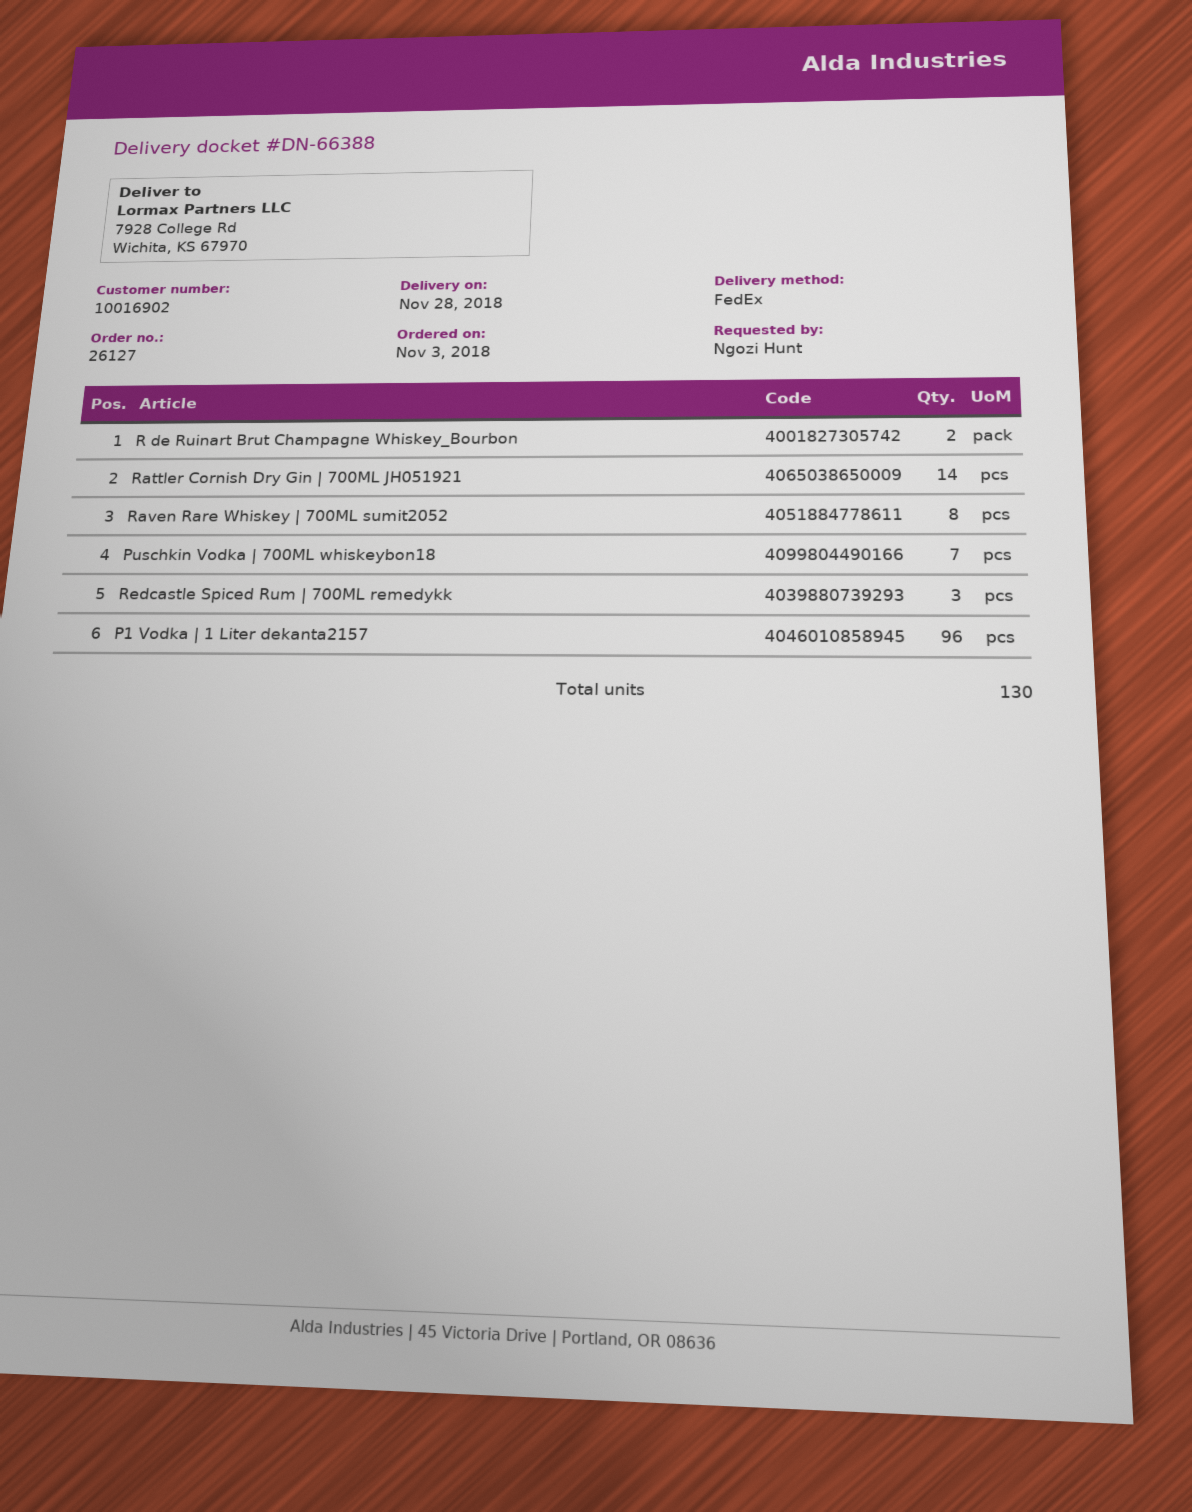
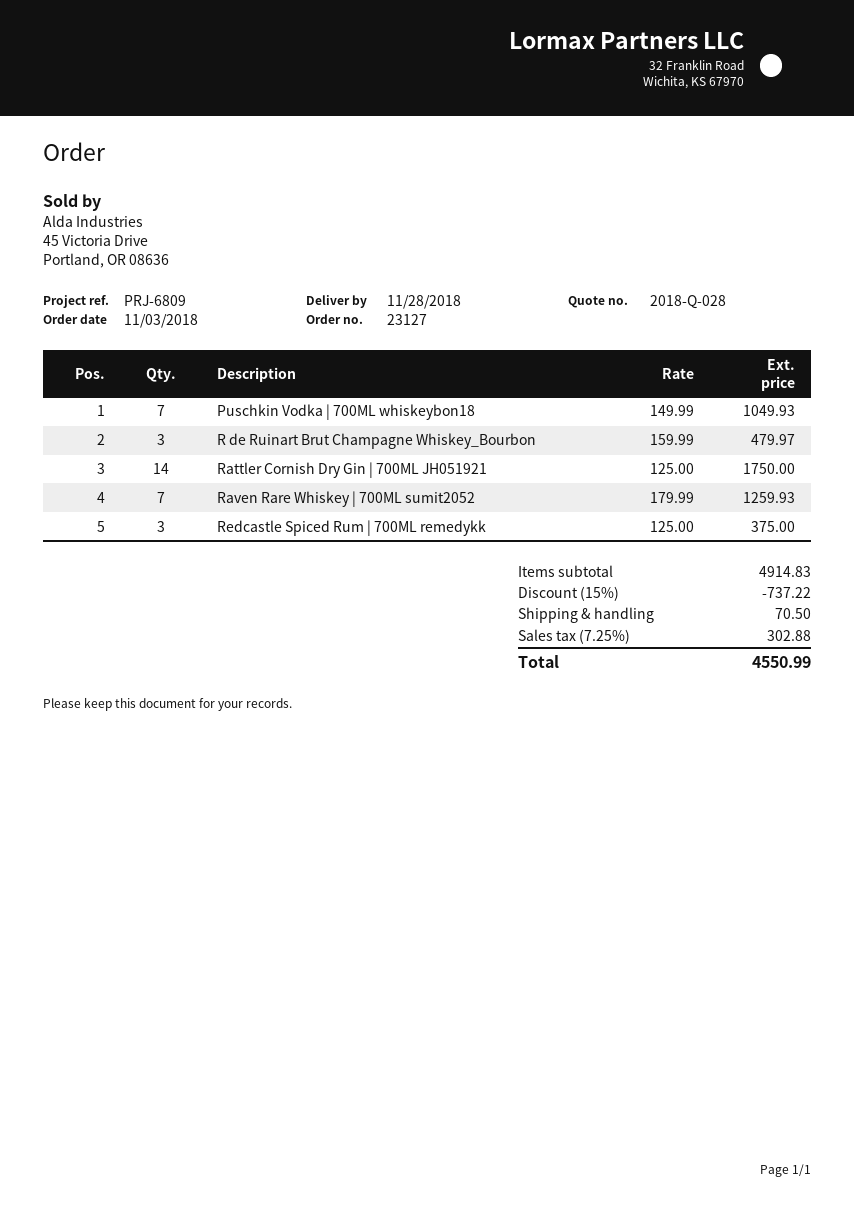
order number: 26127 -> 23127
R de Ruinart Brut Champagne Whiskey_Bourbon: 2 -> 3
Raven Rare Whiskey | 700ML sumit2052: 8 -> 7
P1 Vodka | 1 Liter dekanta2157: 96 -> none

